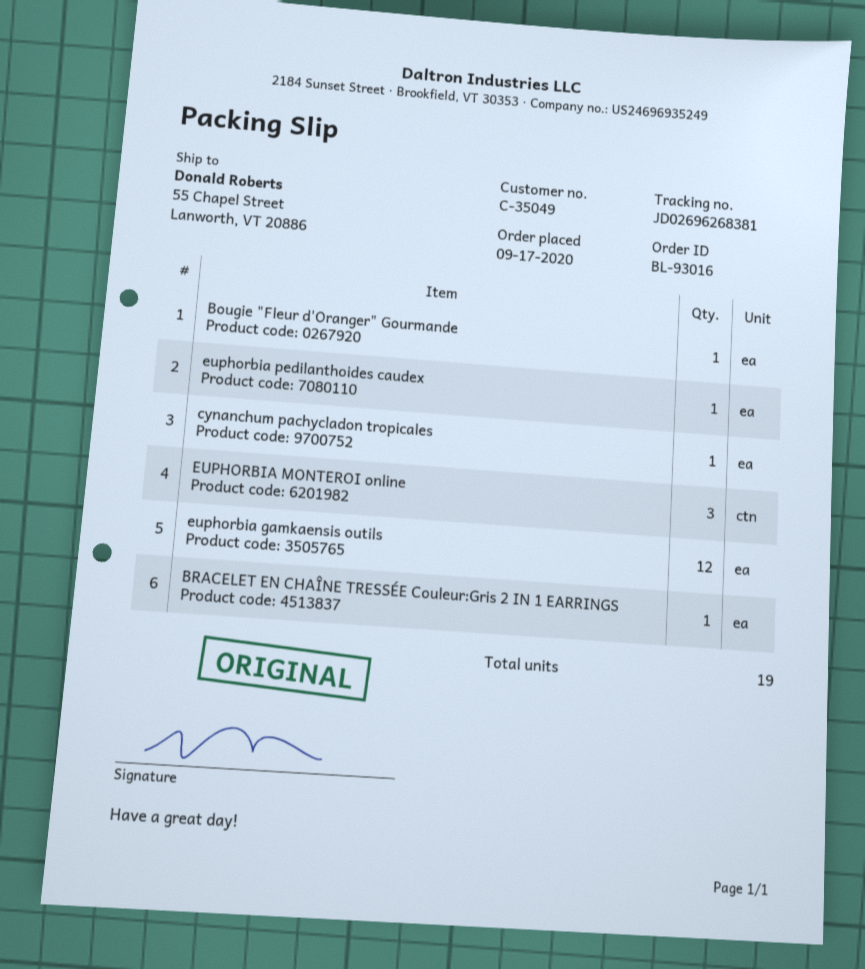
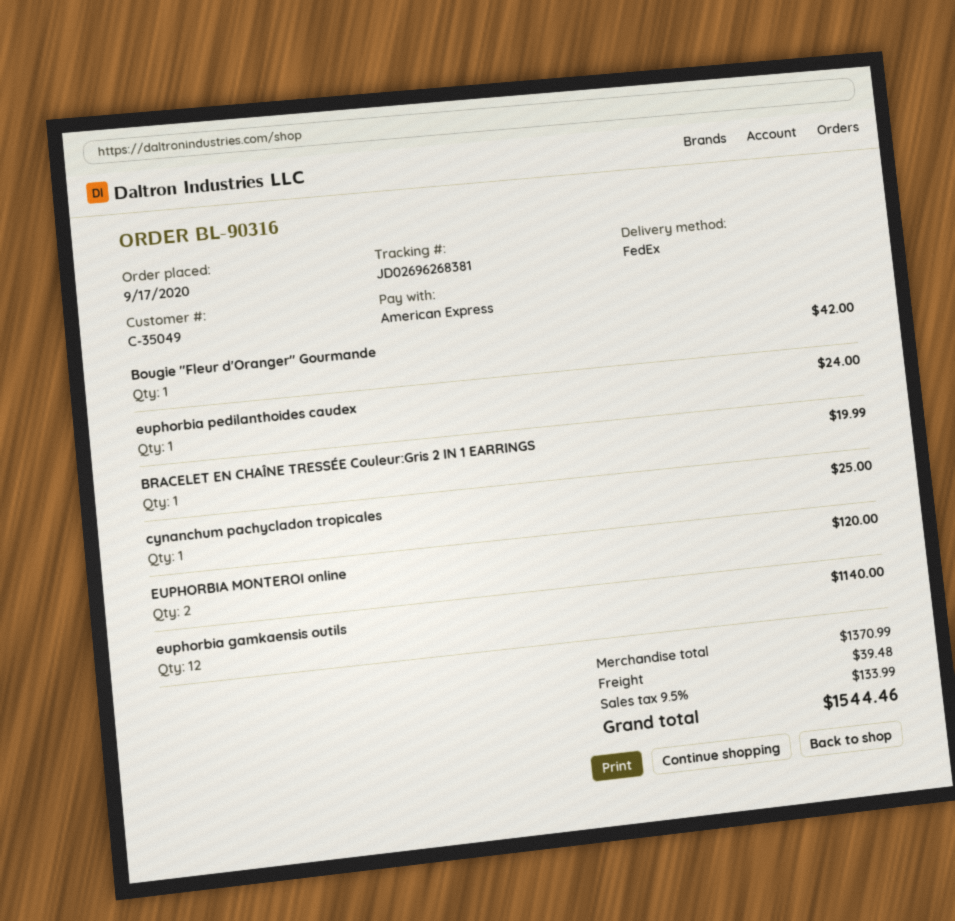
order number: BL-93016 -> BL-90316
EUPHORBIA MONTEROI online: 3 -> 2

